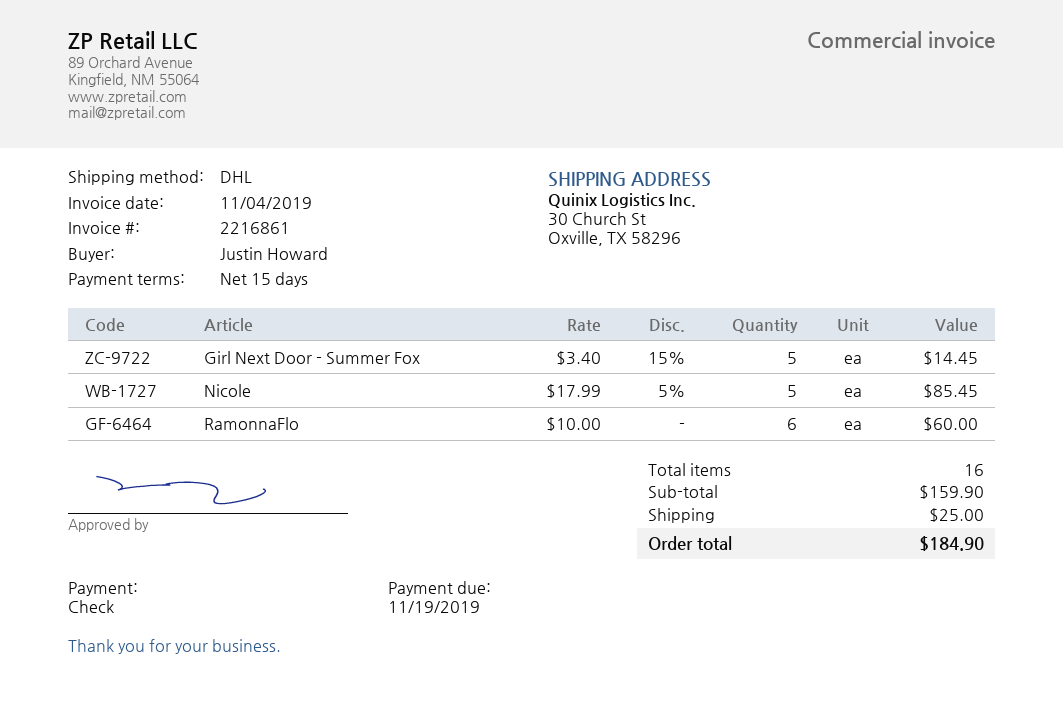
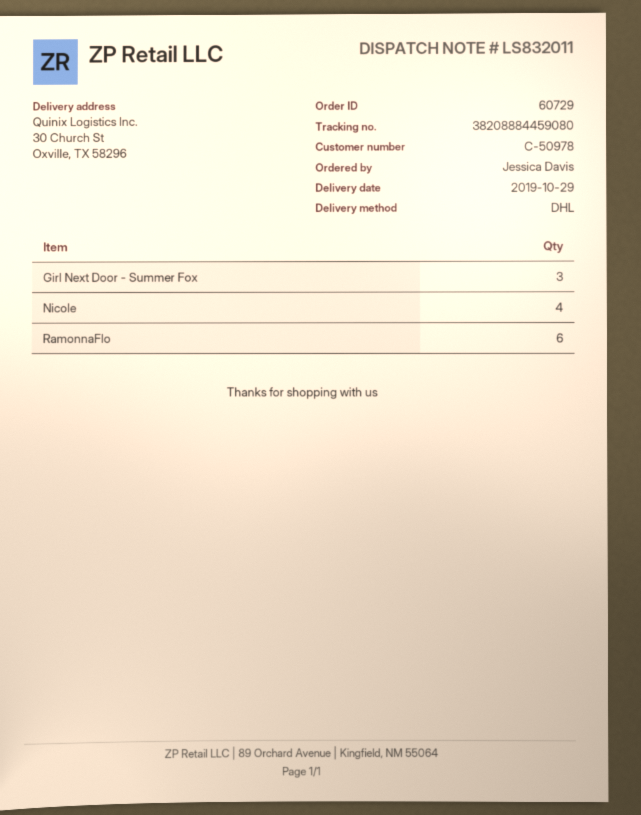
ordered by: Justin Howard -> Jessica Davis
Girl Next Door - Summer Fox: 5 -> 3
Nicole: 5 -> 4

